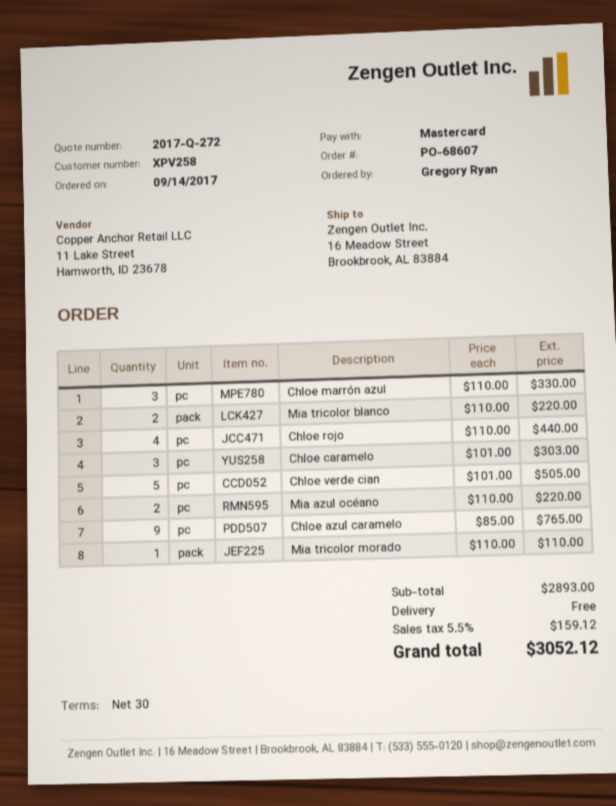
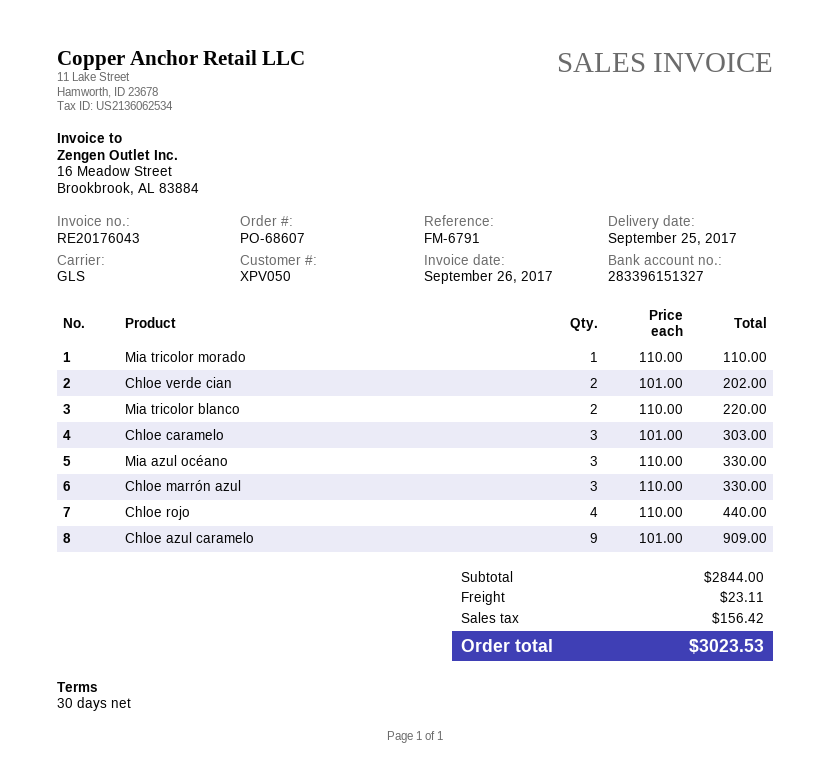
customer number: XPV258 -> XPV050
Chloe verde cian: 5 x 101.00 = 505.00 -> 2 x 101.00 = 202.00
Mia azul océano: 2 x 110.00 = 220.00 -> 3 x 110.00 = 330.00
Chloe azul caramelo: 9 x 85.00 = 765.00 -> 9 x 101.00 = 909.00
subtotal: 2893.00 -> 2844.00
shipping: 0.00 -> 23.11
tax: 159.12 -> 156.42
total: 3052.12 -> 3023.53

